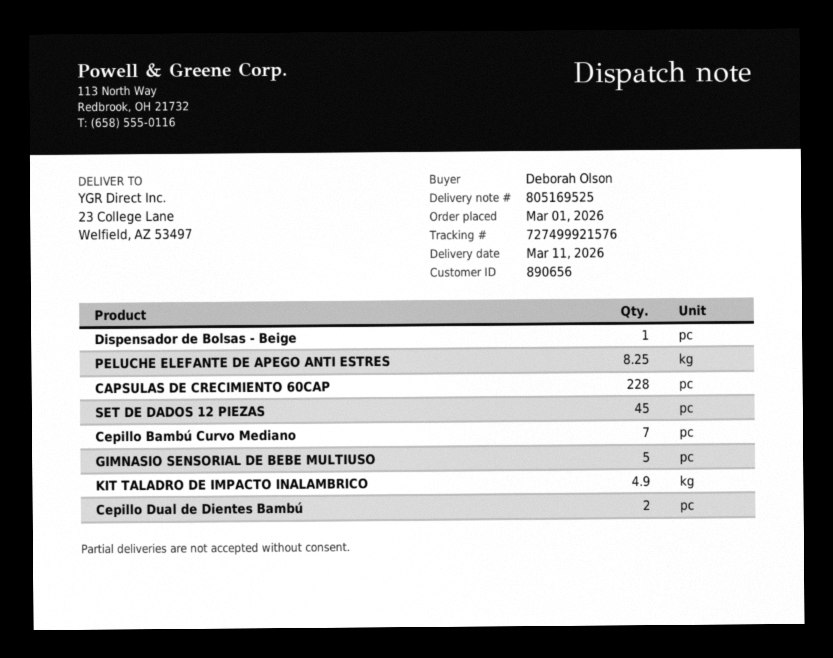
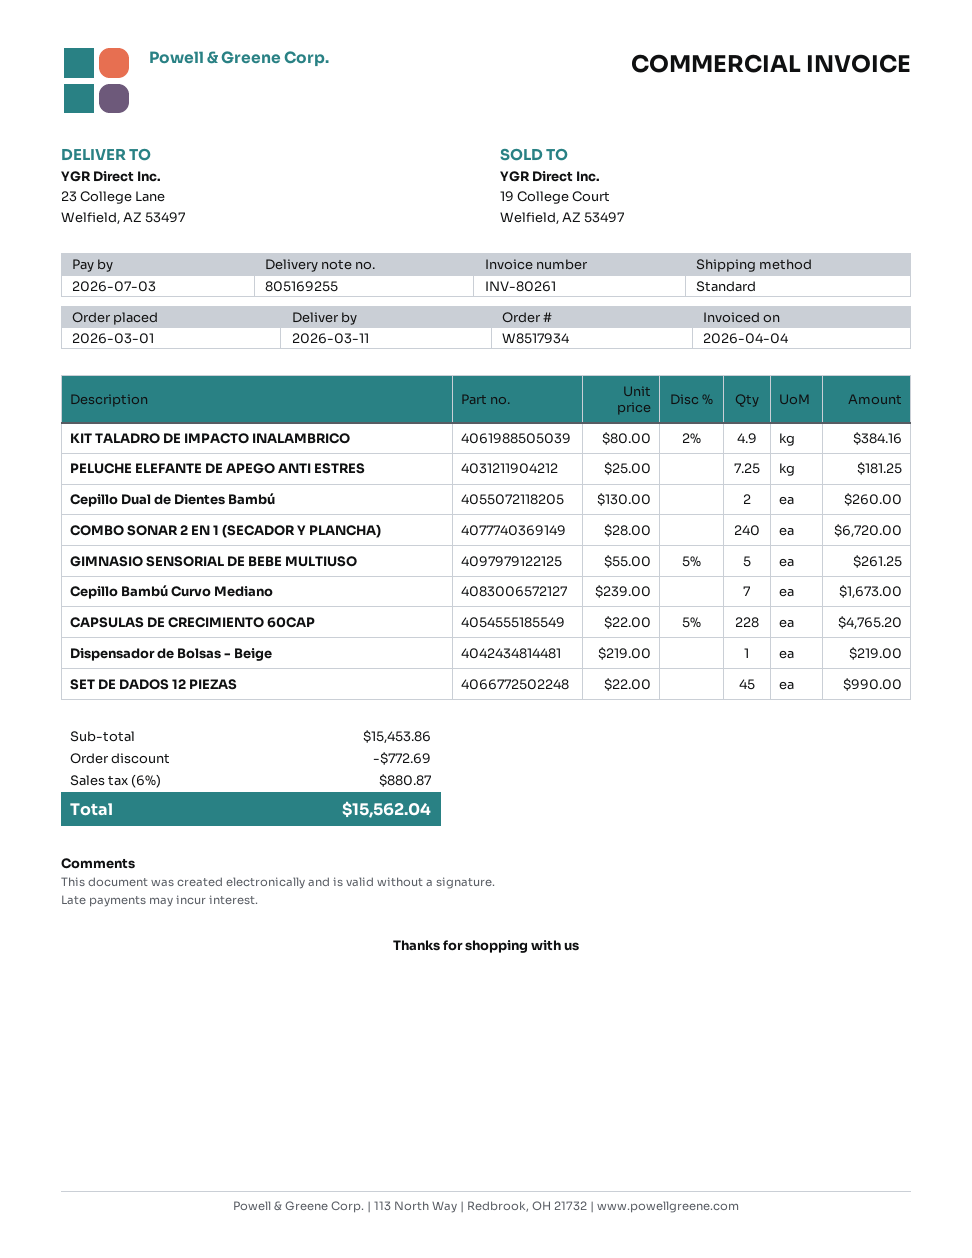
delivery note number: 805169525 -> 805169255
PELUCHE ELEFANTE DE APEGO ANTI ESTRES: 8.25 -> 7.25
COMBO SONAR 2 EN 1 (SECADOR Y PLANCHA): none -> 240

